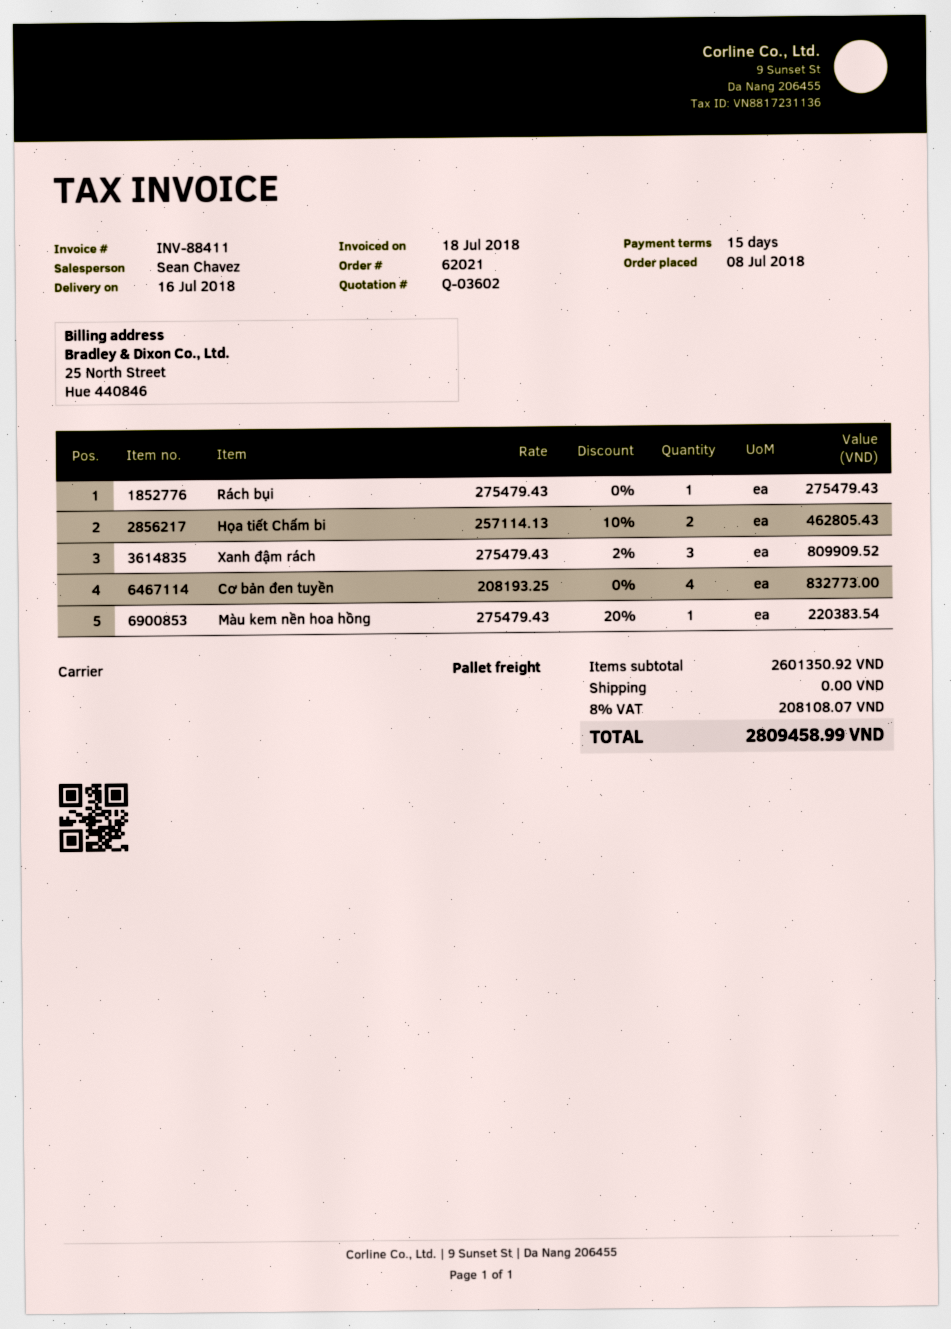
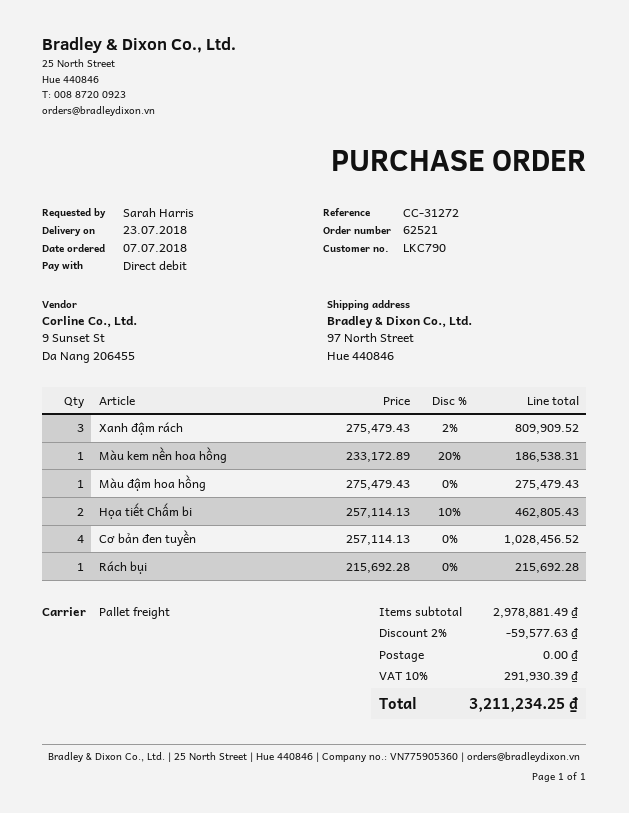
order number: 62021 -> 62521
order date: 2018-07-08 -> 2018-07-07
delivery date: 2018-07-16 -> 2018-07-23
Rách bụi: 1 x 275479.43 = 275479.43 -> 1 x 215692.28 = 215692.28
Cơ bản đen tuyền: 4 x 208193.25 = 832773.00 -> 4 x 257114.13 = 1028456.52
Màu kem nền hoa hồng: 1 x 275479.43 - 20% = 220383.54 -> 1 x 233172.89 - 20% = 186538.31
Màu đậm hoa hồng: none -> 1 x 275479.43 = 275479.43
subtotal: 2601350.92 -> 2978881.49
discount: none -> 2% = 59577.63
tax: 8% = 208108.07 -> 10% = 291930.39
total: 2809458.99 -> 3211234.25

